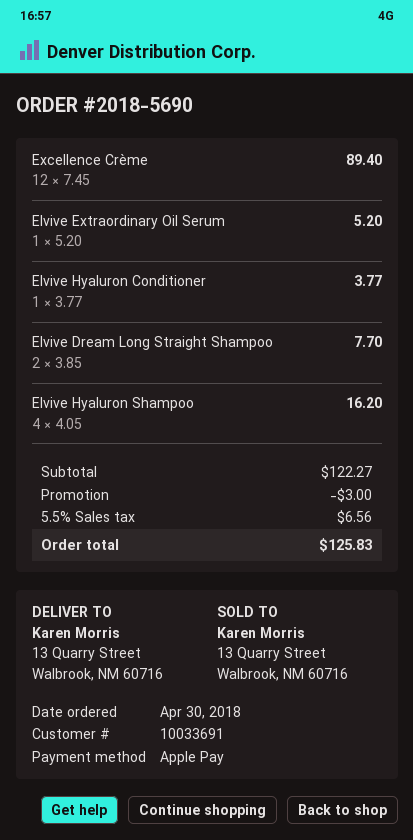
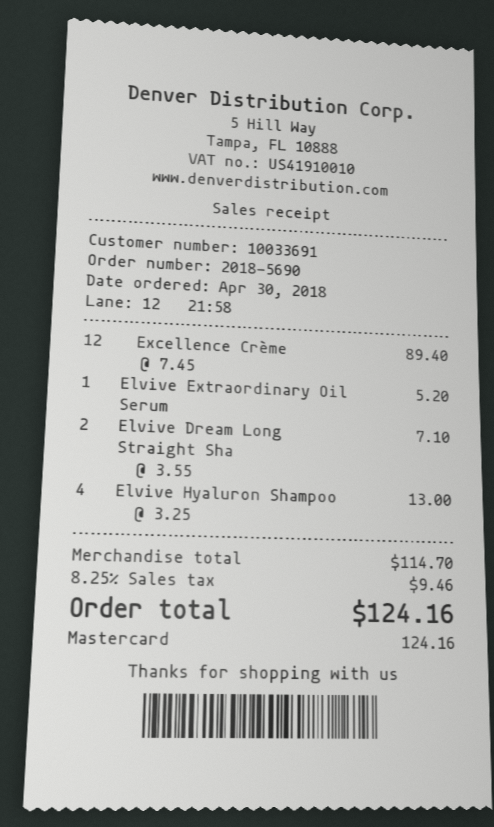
payment method: Apple Pay -> Mastercard
Elvive Hyaluron Conditioner: 1 x 3.77 = 3.77 -> none
Elvive Dream Long Straight Shampoo: 2 x 3.85 = 7.70 -> 2 x 3.55 = 7.10
Elvive Hyaluron Shampoo: 4 x 4.05 = 16.20 -> 4 x 3.25 = 13.00
subtotal: 122.27 -> 114.70
discount: 3.00 -> none
tax: 5.5% = 6.56 -> 8.25% = 9.46
total: 125.83 -> 124.16

